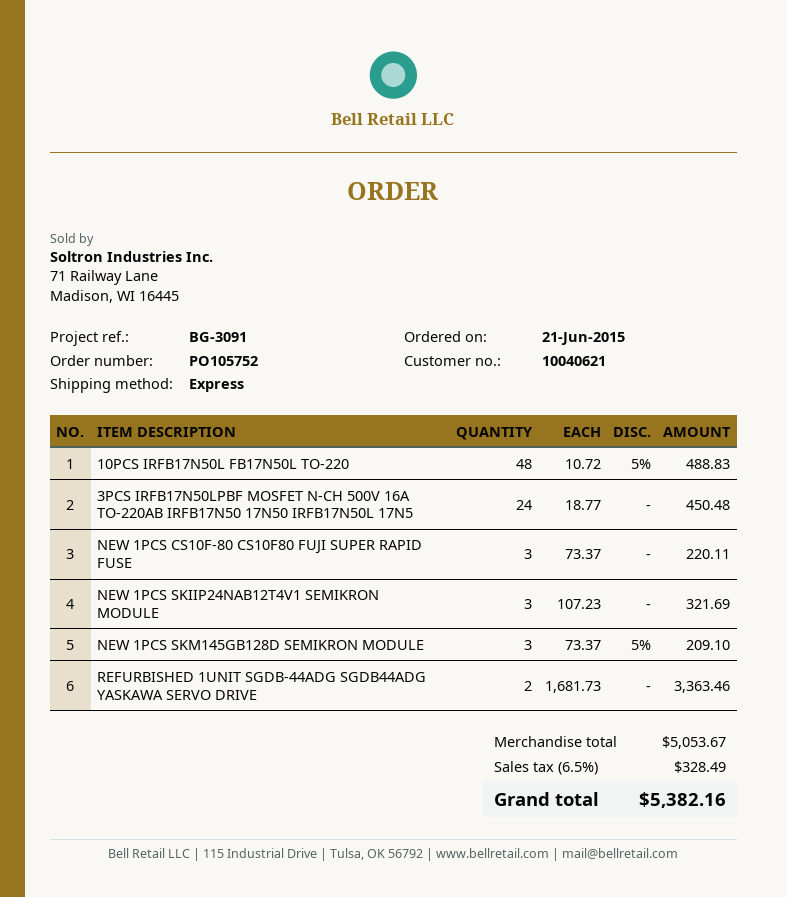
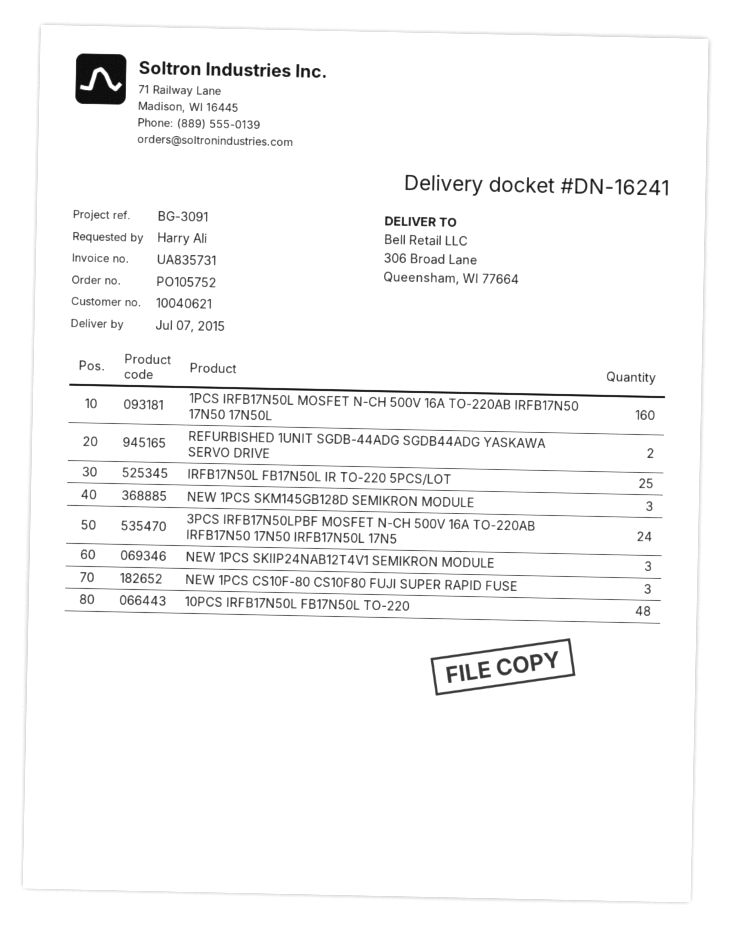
1PCS IRFB17N50L MOSFET N-CH 500V 16A TO-220AB IRFB17N50 17N50 17N50L: none -> 160
IRFB17N50L FB17N50L IR TO-220 5PCS/LOT: none -> 25

